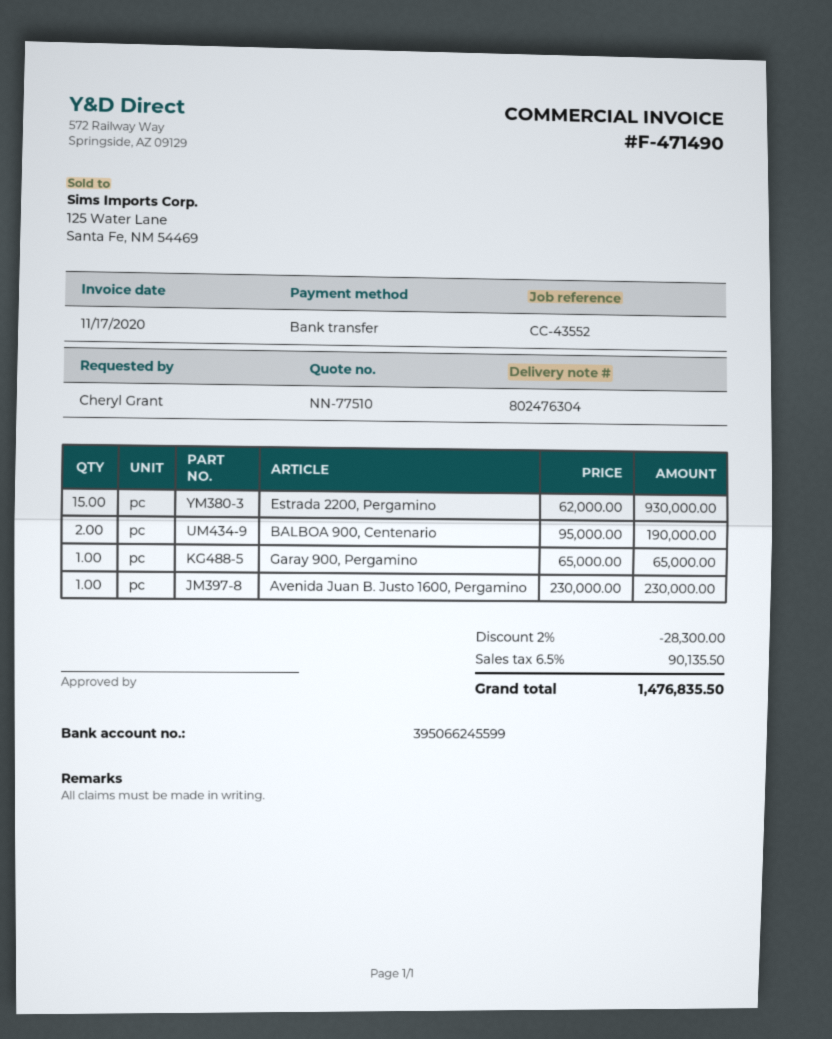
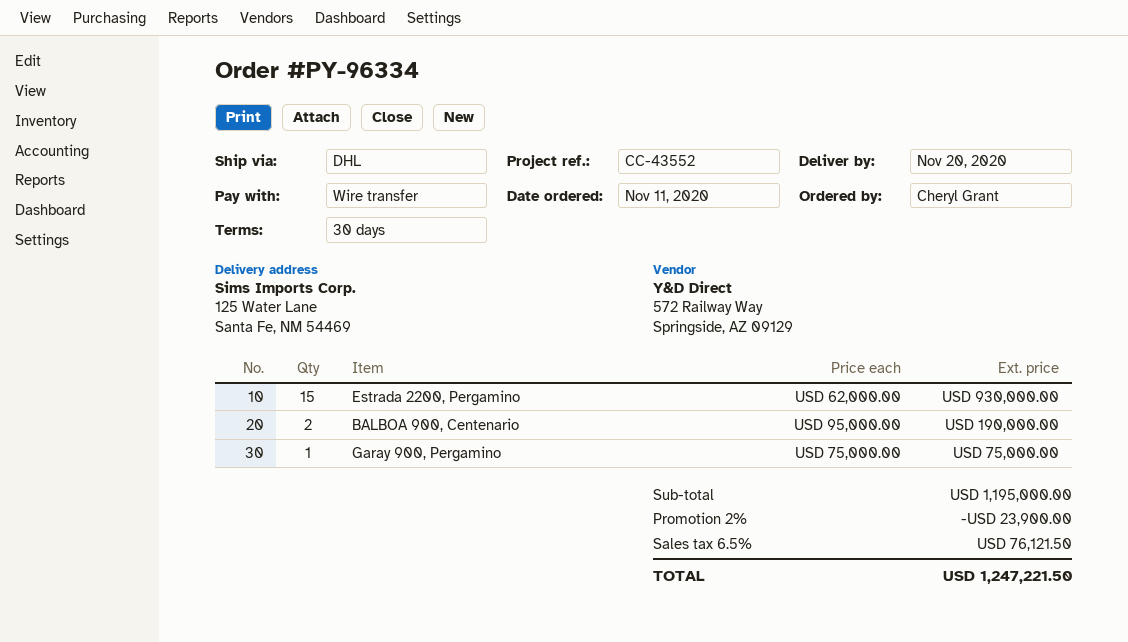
Garay 900, Pergamino: 1 x 65000.00 = 65000.00 -> 1 x 75000.00 = 75000.00
Avenida Juan B. Justo 1600, Pergamino: 1 x 230000.00 = 230000.00 -> none
discount: 2% = 28300.00 -> 2% = 23900.00
tax: 6.5% = 90135.50 -> 6.5% = 76121.50
total: 1476835.50 -> 1247221.50

